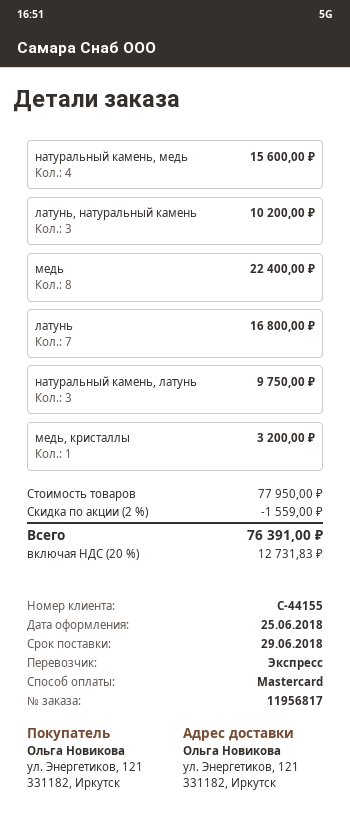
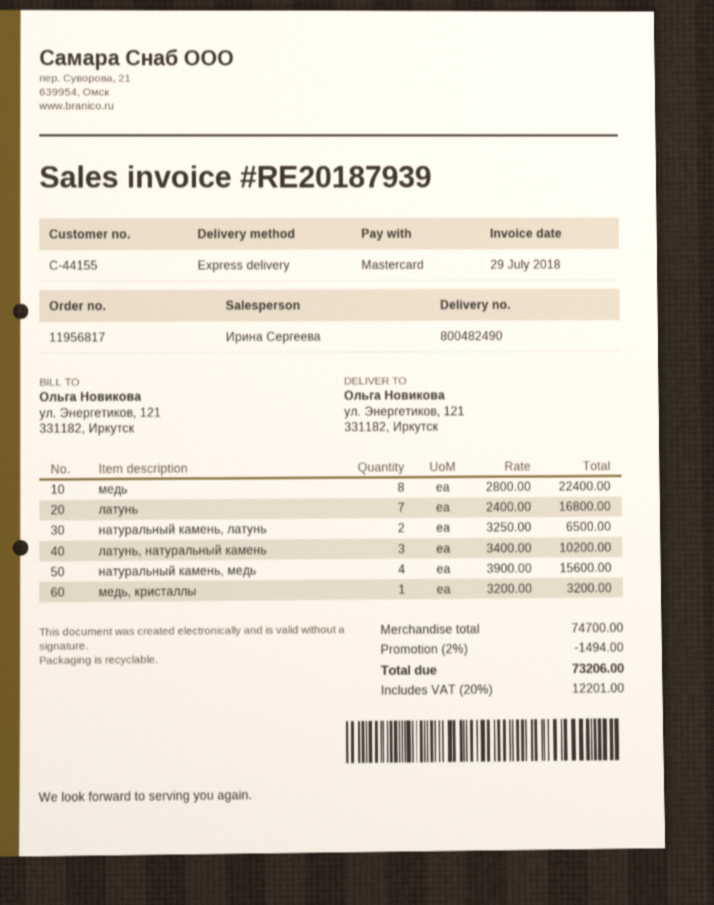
натуральный камень, латунь: 3 for 9750.00 -> 2 for 6500.00
subtotal: 77950.00 -> 74700.00
discount: 2% = 1559.00 -> 2% = 1494.00
tax: 20% = 12731.83 -> 20% = 12201.00
total: 76391.00 -> 73206.00

